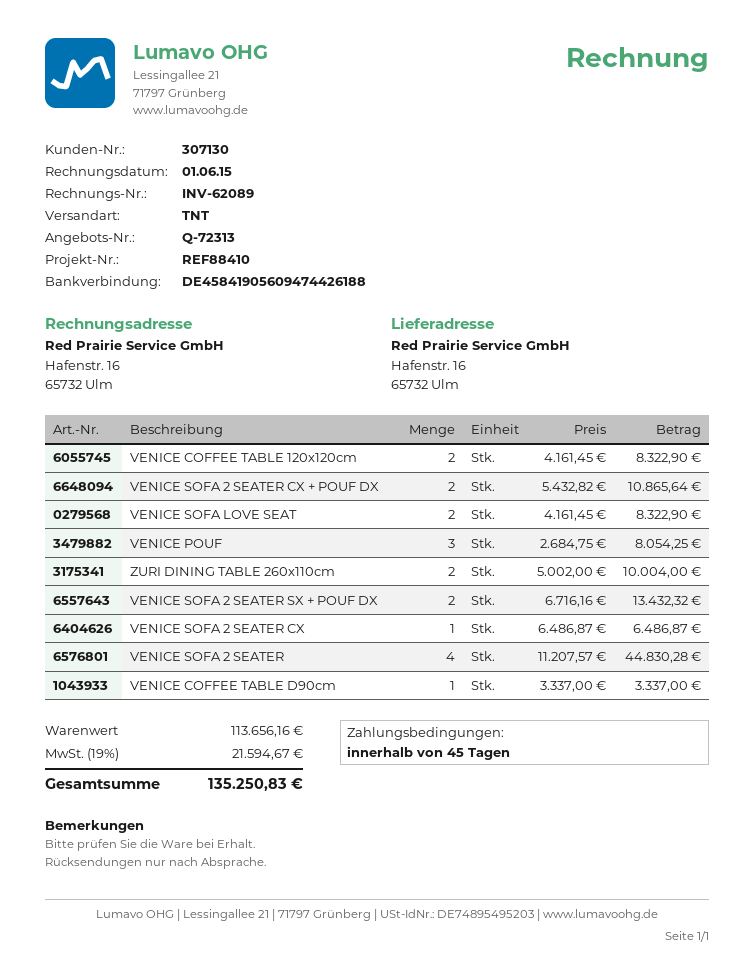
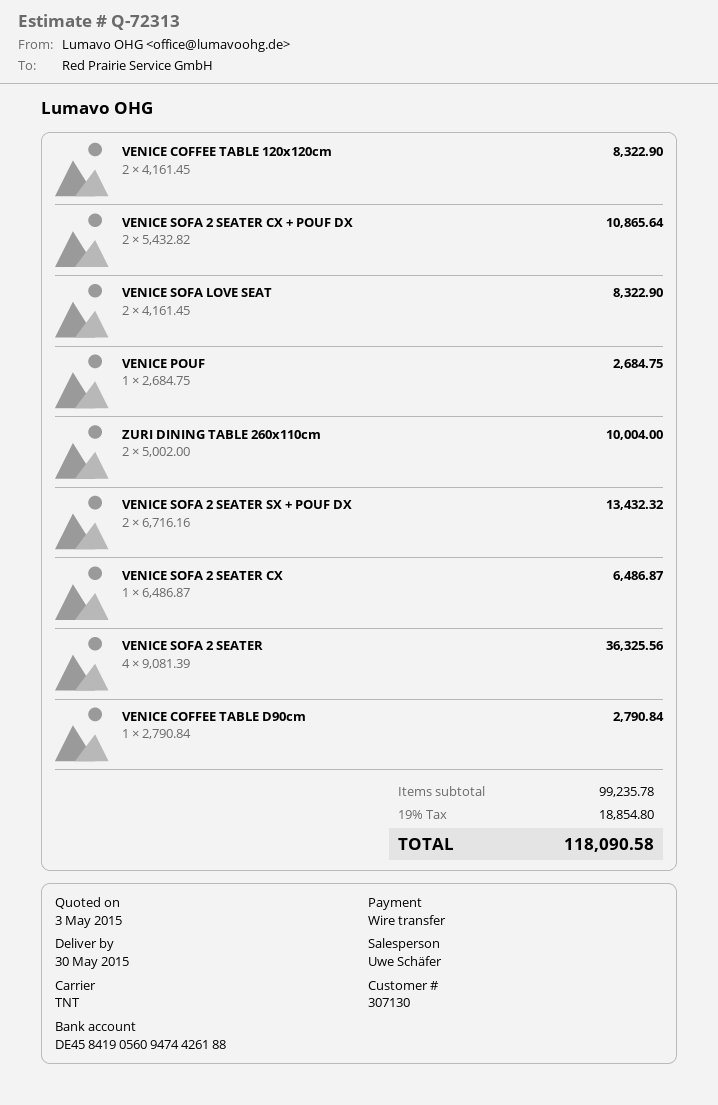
VENICE POUF: 3 x 2684.75 = 8054.25 -> 1 x 2684.75 = 2684.75
VENICE SOFA 2 SEATER: 4 x 11207.57 = 44830.28 -> 4 x 9081.39 = 36325.56
VENICE COFFEE TABLE D90cm: 1 x 3337.00 = 3337.00 -> 1 x 2790.84 = 2790.84
subtotal: 113656.16 -> 99235.78
tax: 19% = 21594.67 -> 19% = 18854.80
total: 135250.83 -> 118090.58

